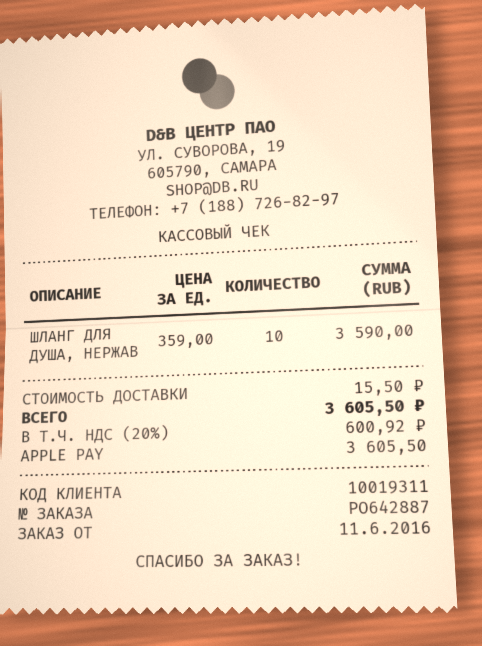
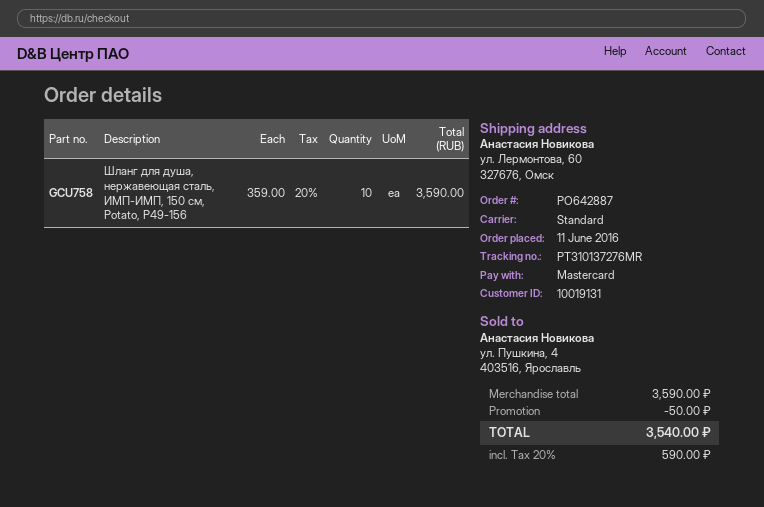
customer number: 10019311 -> 10019131
payment method: Apple Pay -> Mastercard
discount: none -> 50.00
shipping: 15.50 -> none
tax: 20% = 600.92 -> 20% = 590.00
total: 3605.50 -> 3540.00

